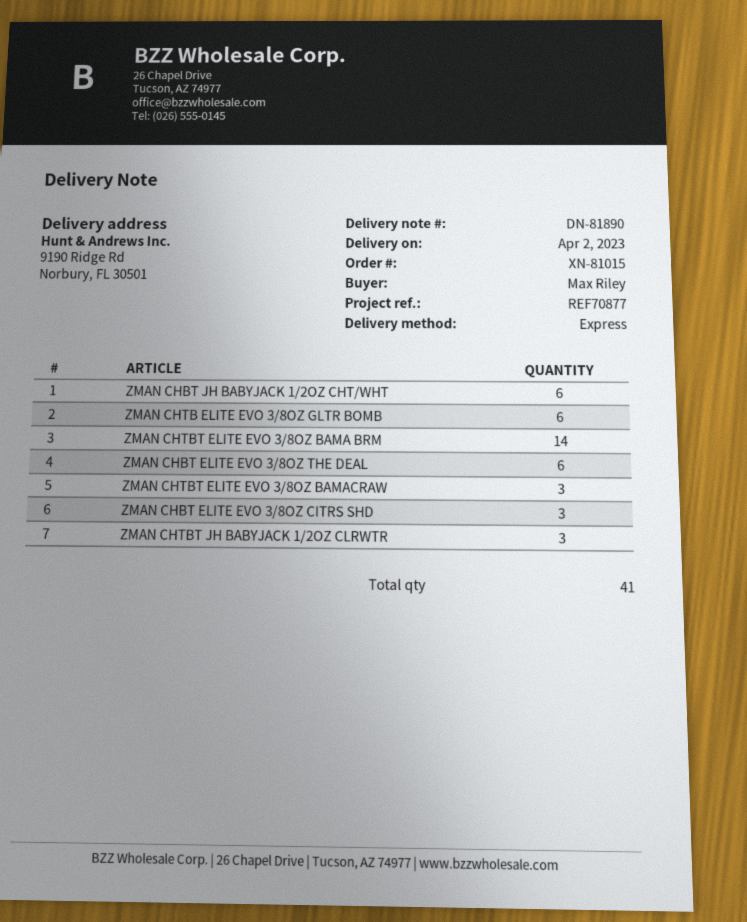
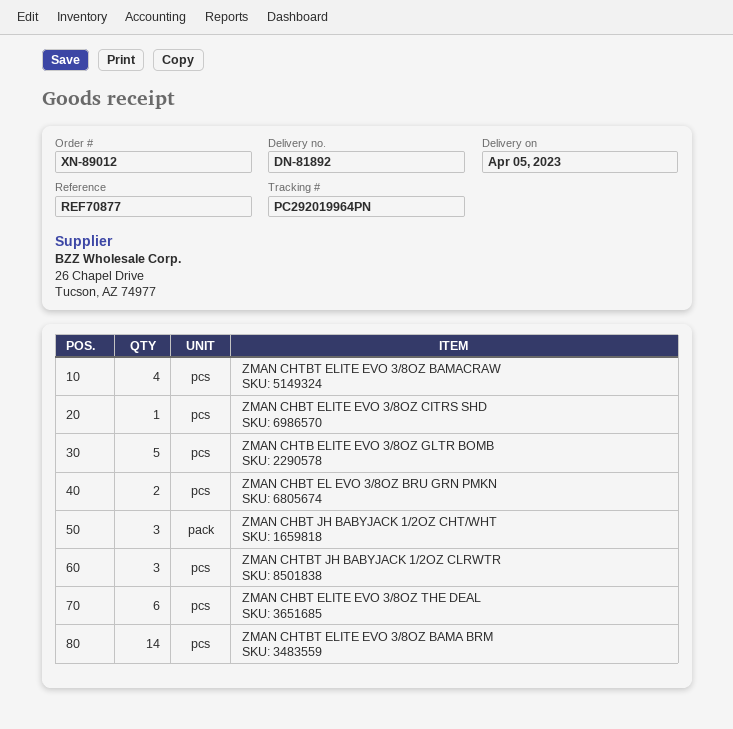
order number: XN-81015 -> XN-89012
delivery note number: DN-81890 -> DN-81892
delivery date: 2023-04-02 -> 2023-04-05
ZMAN CHBT JH BABYJACK 1/2OZ CHT/WHT: 6 -> 3
ZMAN CHTB ELITE EVO 3/8OZ GLTR BOMB: 6 -> 5
ZMAN CHTBT ELITE EVO 3/8OZ BAMACRAW: 3 -> 4
ZMAN CHBT ELITE EVO 3/8OZ CITRS SHD: 3 -> 1
ZMAN CHBT EL EVO 3/8OZ BRU GRN PMKN: none -> 2

